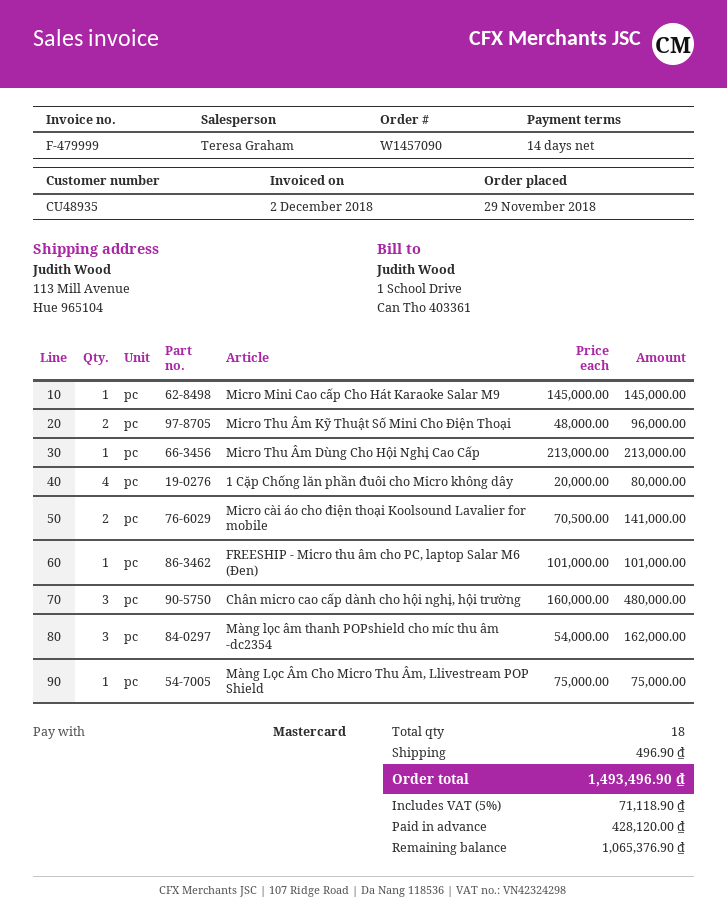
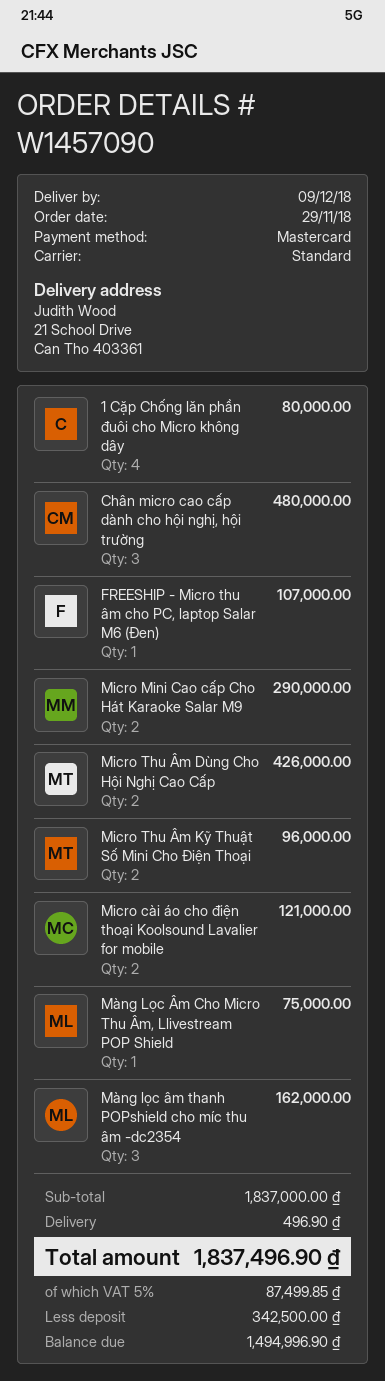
ship to: 113 Mill Avenue, Hue 965104 -> 21 School Drive, Can Tho 403361
Micro Mini Cao cấp Cho Hát Karaoke Salar M9: 1 for 145000.00 -> 2 for 290000.00
Micro Thu Âm Dùng Cho Hội Nghị Cao Cấp: 1 for 213000.00 -> 2 for 426000.00
Micro cài áo cho điện thoại Koolsound Lavalier for mobile: 2 for 141000.00 -> 2 for 121000.00
FREESHIP - Micro thu âm cho PC, laptop Salar M6 (Đen): 1 for 101000.00 -> 1 for 107000.00
tax: 5% = 71118.90 -> 5% = 87499.85
total: 1493496.90 -> 1837496.90
deposit: 428120.00 -> 342500.00
balance: 1065376.90 -> 1494996.90

